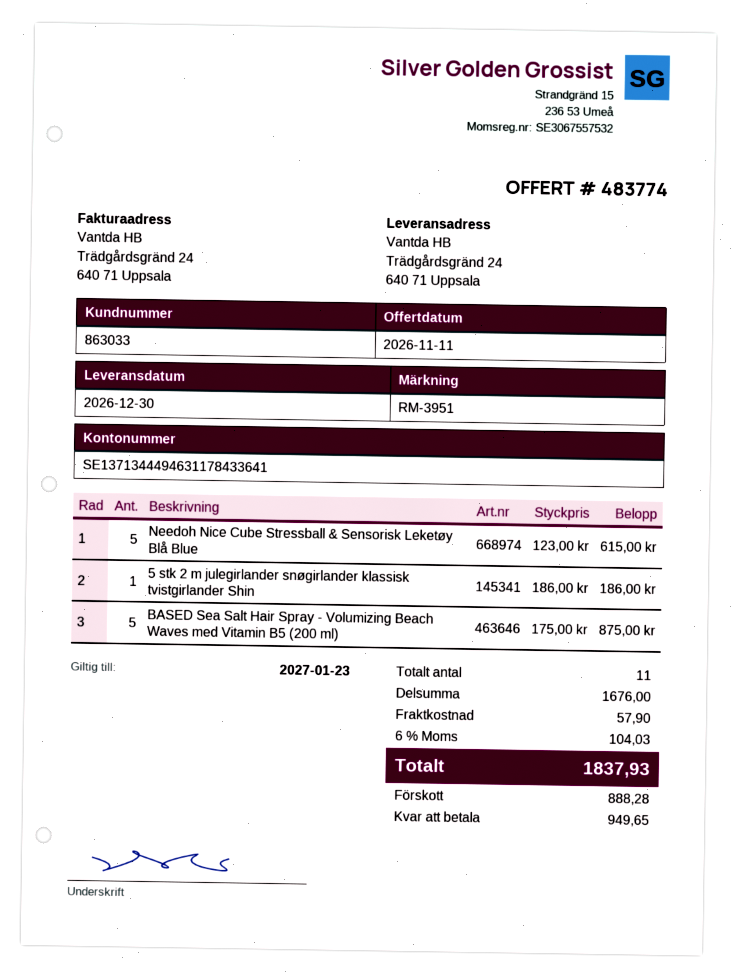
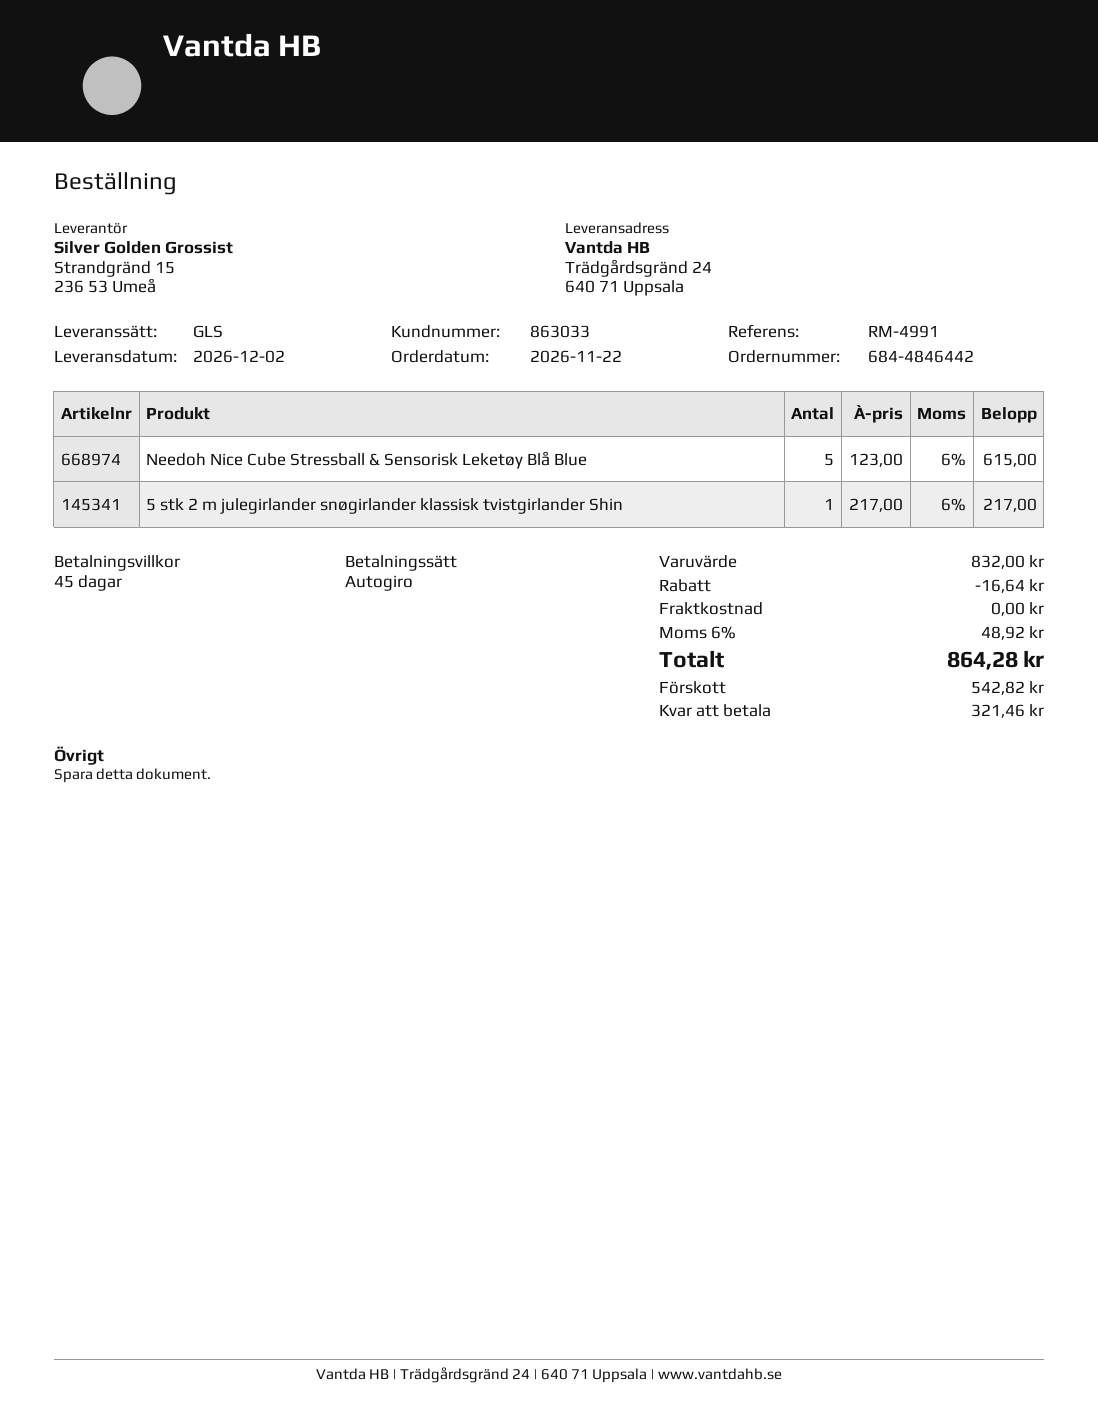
delivery date: 2026-12-30 -> 2026-12-02
reference: RM-3951 -> RM-4991
5 stk 2 m julegirlander snøgirlander klassisk tvistgirlander Shin: 1 x 186.00 = 186.00 -> 1 x 217.00 = 217.00
BASED Sea Salt Hair Spray - Volumizing Beach Waves med Vitamin B5 (200 ml): 5 x 175.00 = 875.00 -> none
subtotal: 1676.00 -> 832.00
discount: none -> 16.64
shipping: 57.90 -> 0.00
tax: 6% = 104.03 -> 6% = 48.92
total: 1837.93 -> 864.28
deposit: 888.28 -> 542.82
balance: 949.65 -> 321.46

